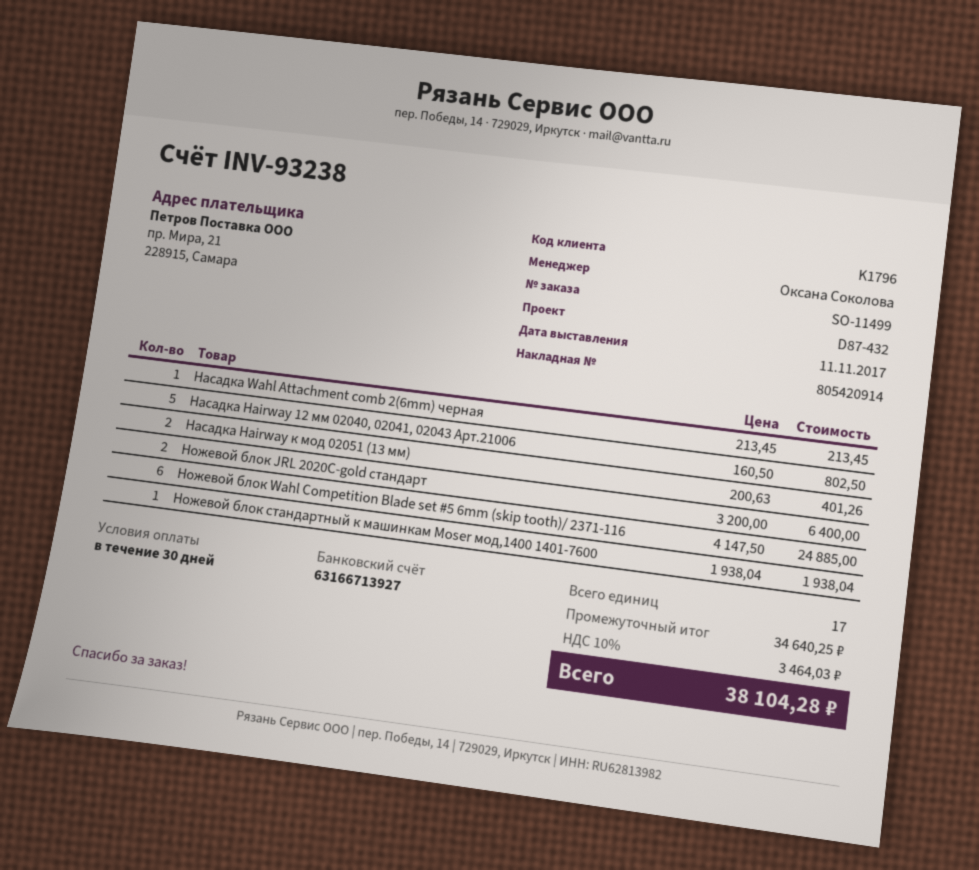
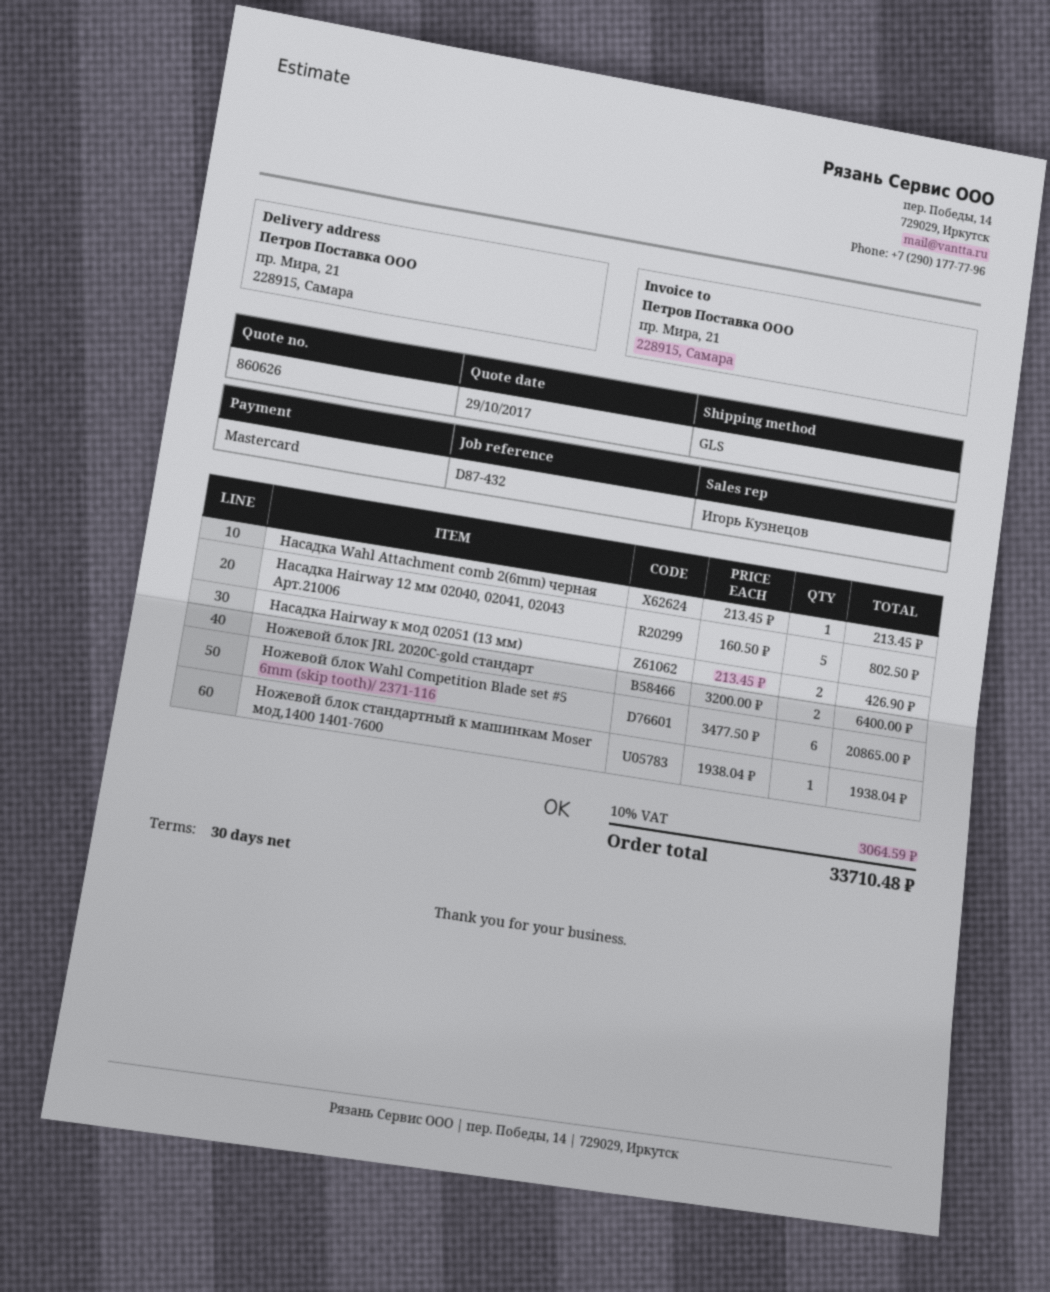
sales rep: Оксана Соколова -> Игорь Кузнецов
Насадка Hairway к мод 02051 (13 мм): 2 x 200.63 = 401.26 -> 2 x 213.45 = 426.90
Ножевой блок Wahl Competition Blade set #5 6mm (skip tooth)/ 2371-116: 6 x 4147.50 = 24885.00 -> 6 x 3477.50 = 20865.00
tax: 10% = 3464.03 -> 10% = 3064.59
total: 38104.28 -> 33710.48

